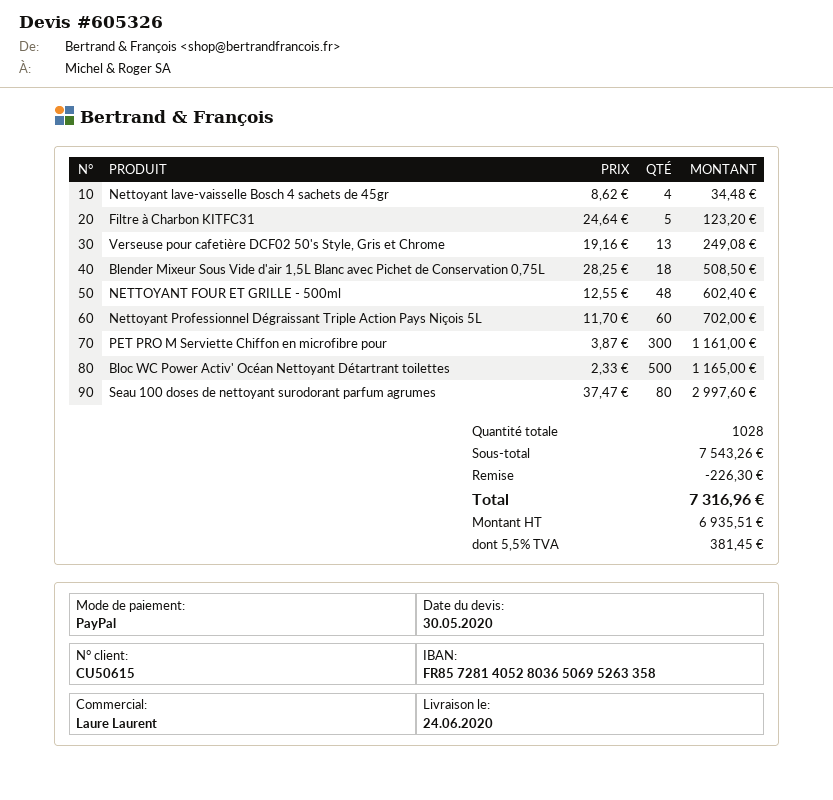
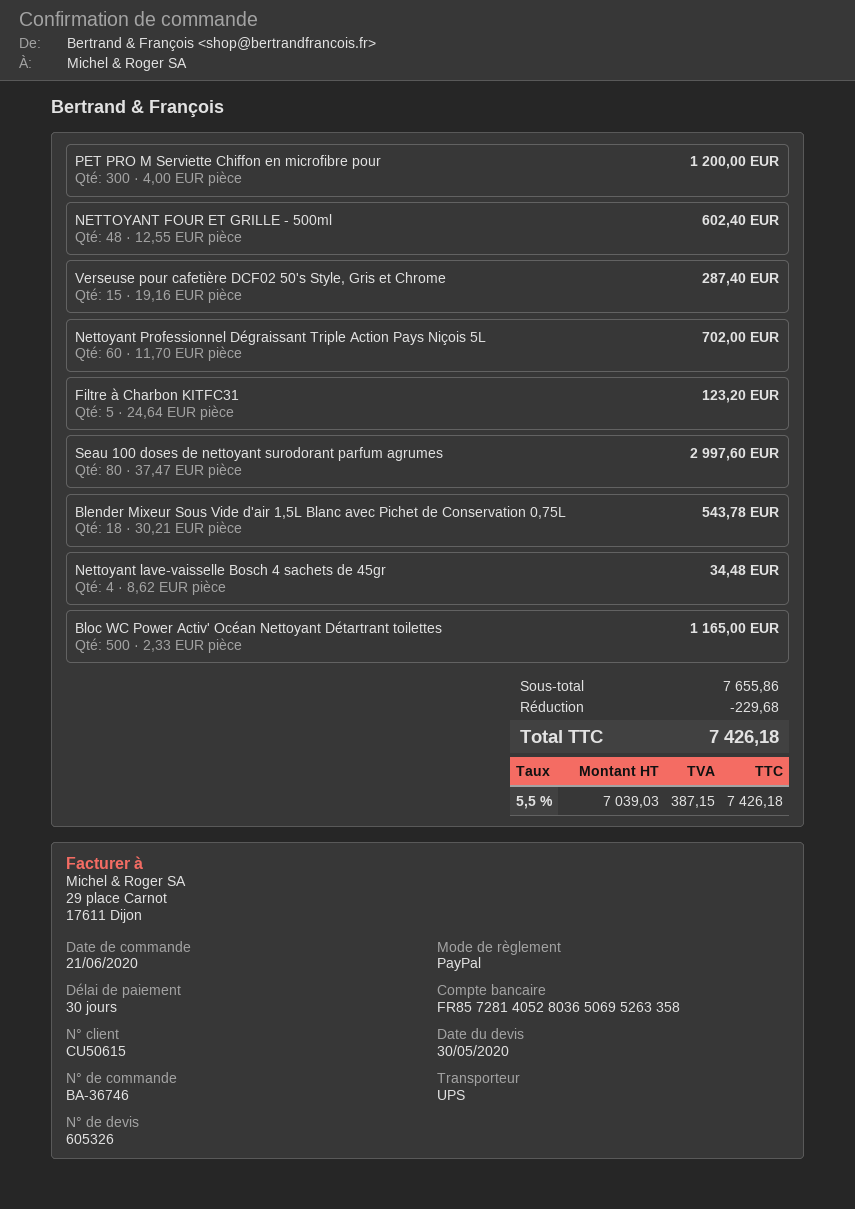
Verseuse pour cafetière DCF02 50's Style, Gris et Chrome: 13 x 19.16 = 249.08 -> 15 x 19.16 = 287.40
Blender Mixeur Sous Vide d'air 1,5L Blanc avec Pichet de Conservation 0,75L: 18 x 28.25 = 508.50 -> 18 x 30.21 = 543.78
PET PRO M Serviette Chiffon en microfibre pour: 300 x 3.87 = 1161.00 -> 300 x 4.00 = 1200.00
subtotal: 7543.26 -> 7655.86
discount: 226.30 -> 229.68
net: 6935.51 -> 7039.03
tax: 5.5% = 381.45 -> 5.5% = 387.15
total: 7316.96 -> 7426.18

